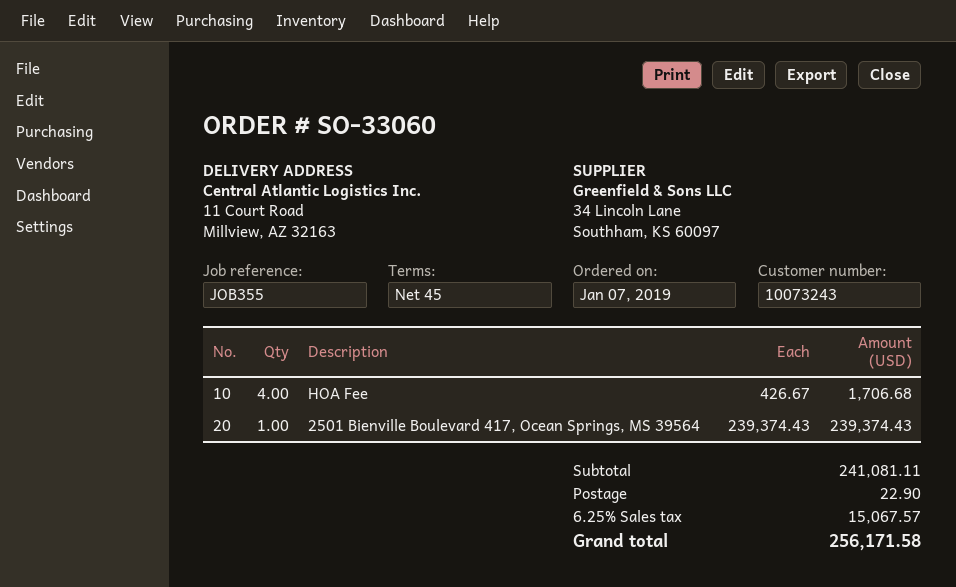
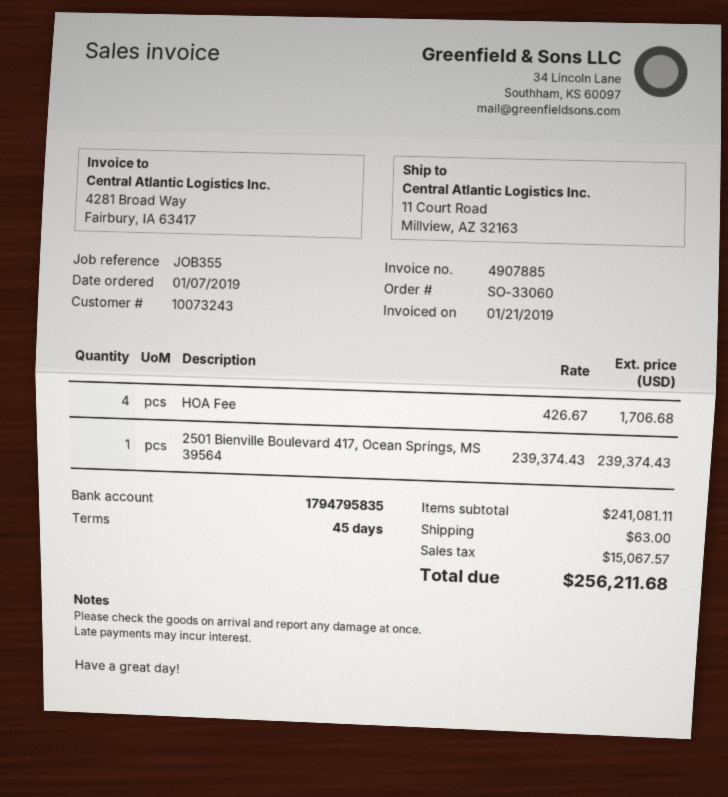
shipping: 22.90 -> 63.00
total: 256171.58 -> 256211.68

